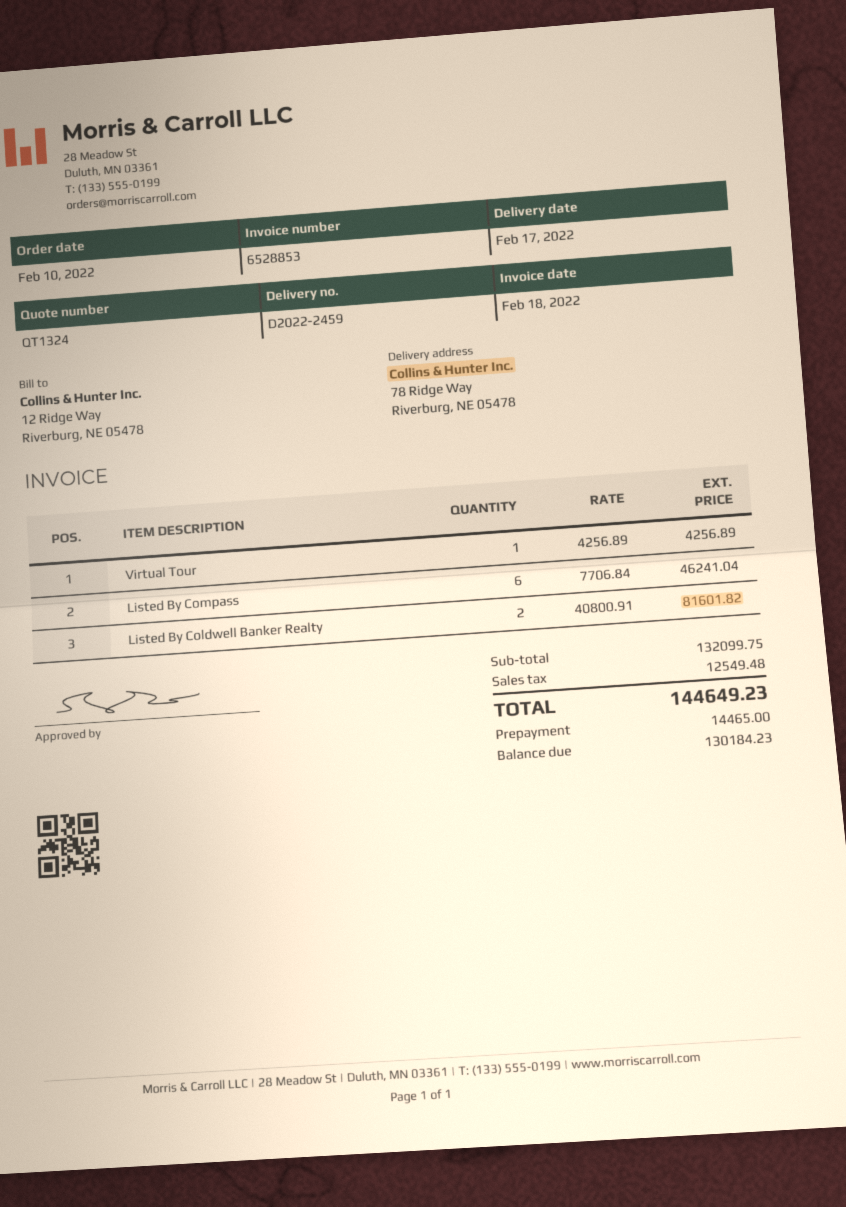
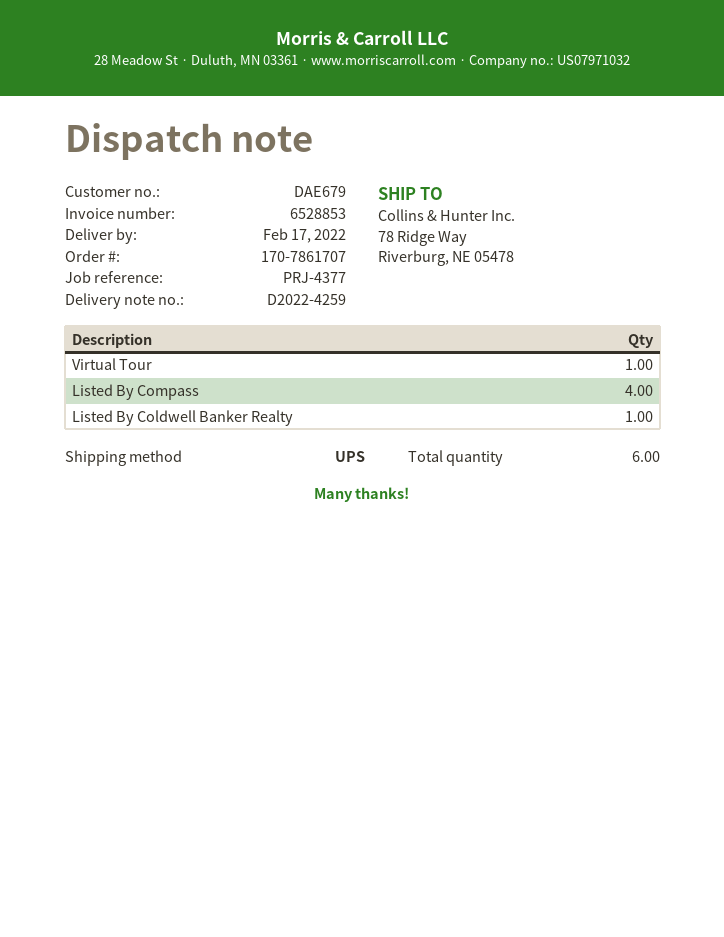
delivery note number: D2022-2459 -> D2022-4259
Listed By Compass: 6 -> 4
Listed By Coldwell Banker Realty: 2 -> 1

